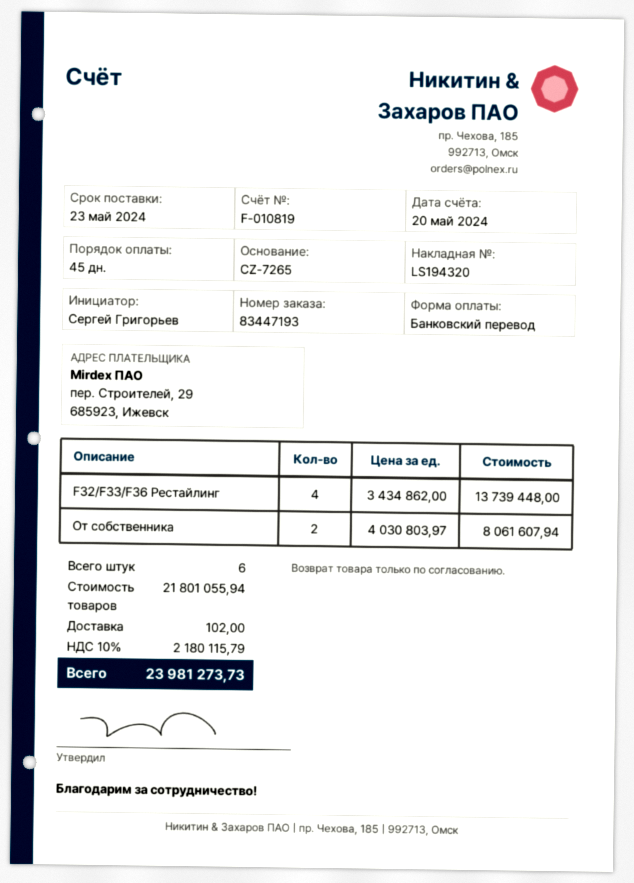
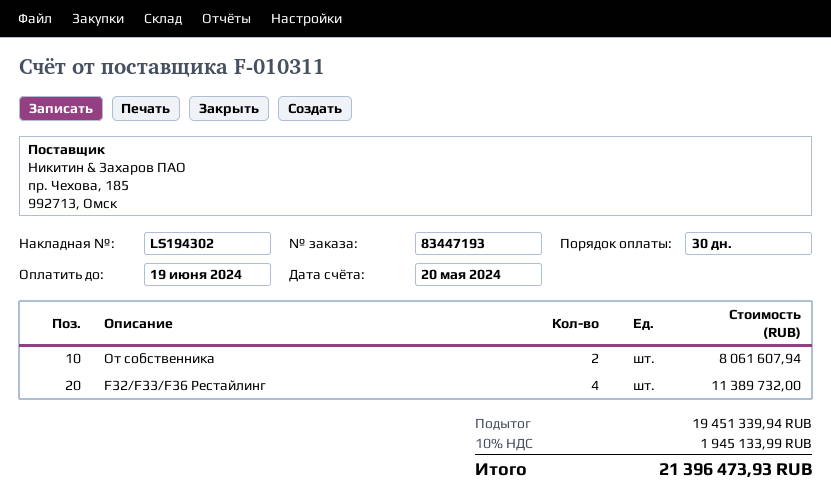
delivery note number: LS194320 -> LS194302
invoice number: F-010819 -> F-010311
payment terms: 45 days -> 30 days
F32/F33/F36 Рестайлинг: 4 for 13739448.00 -> 4 for 11389732.00
subtotal: 21801055.94 -> 19451339.94
shipping: 102.00 -> none
tax: 10% = 2180115.79 -> 10% = 1945133.99
total: 23981273.73 -> 21396473.93

